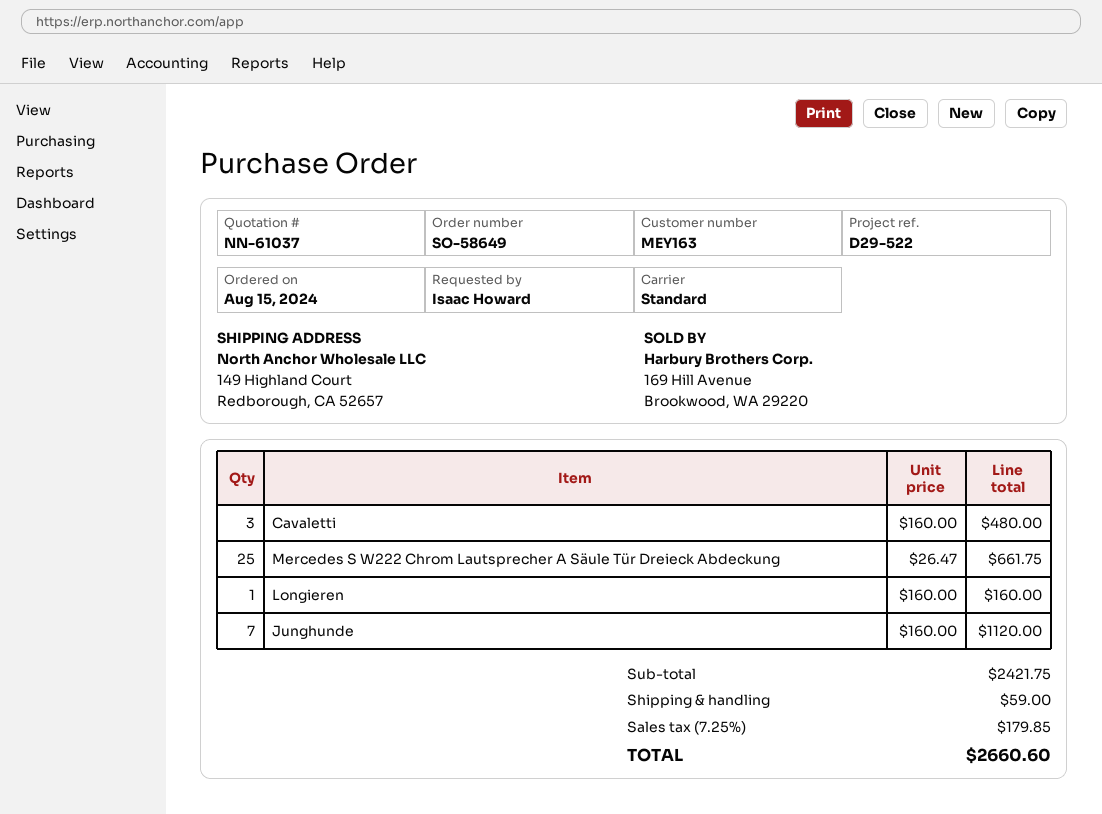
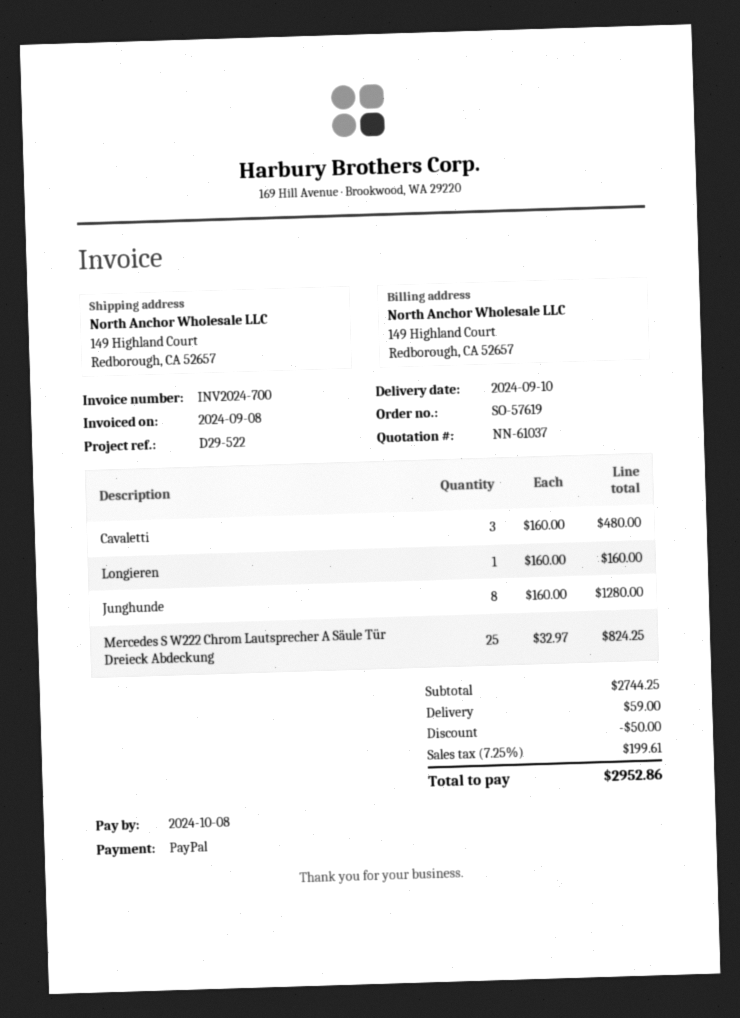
order number: SO-58649 -> SO-57619
Mercedes S W222 Chrom Lautsprecher A Säule Tür Dreieck Abdeckung: 25 x 26.47 = 661.75 -> 25 x 32.97 = 824.25
Junghunde: 7 x 160.00 = 1120.00 -> 8 x 160.00 = 1280.00
subtotal: 2421.75 -> 2744.25
discount: none -> 50.00
tax: 7.25% = 179.85 -> 7.25% = 199.61
total: 2660.60 -> 2952.86

